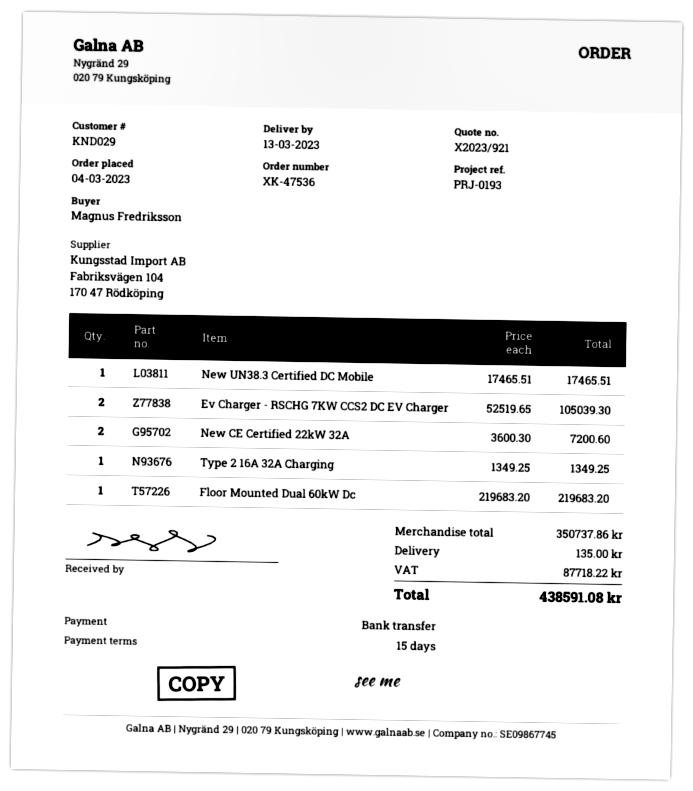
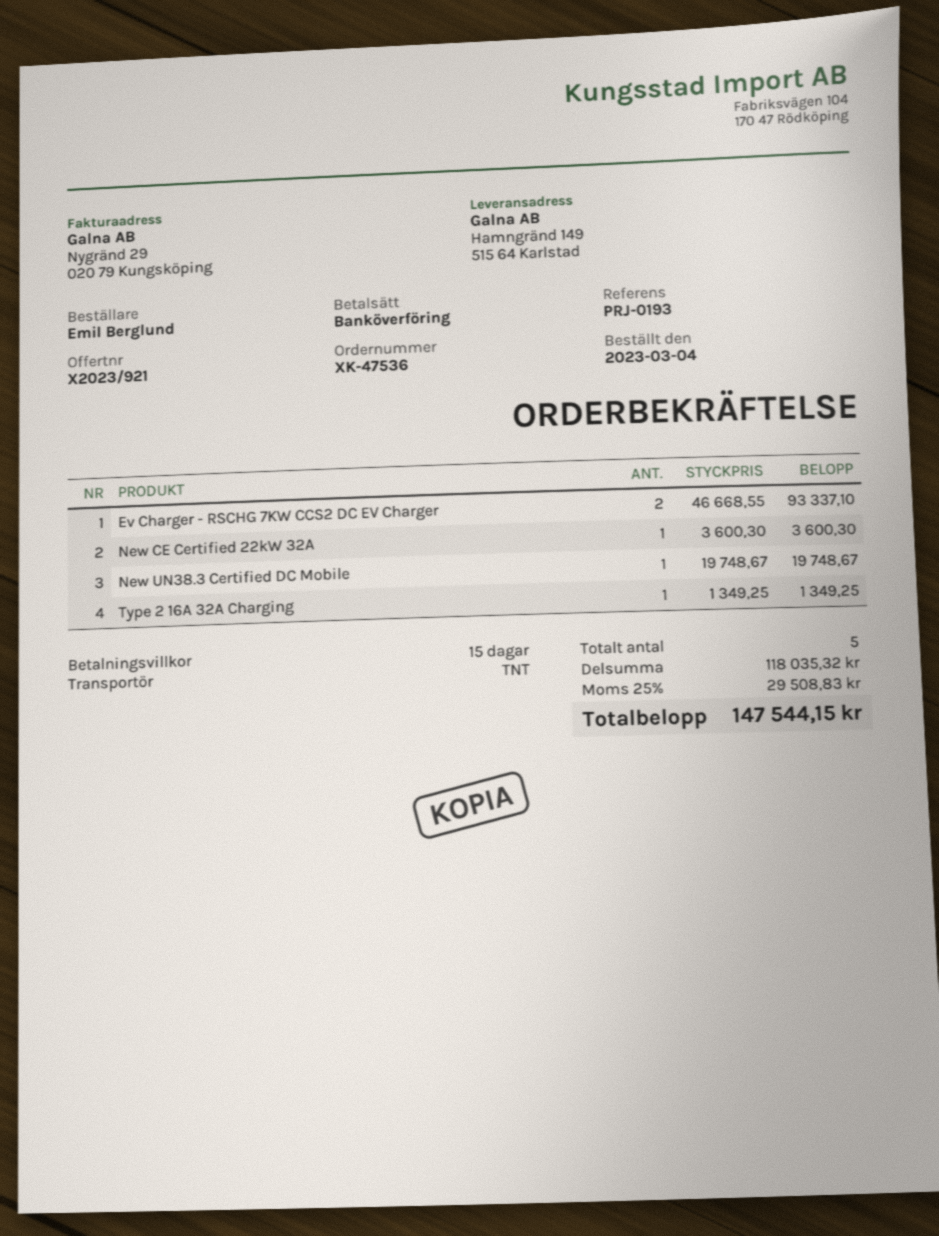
ordered by: Magnus Fredriksson -> Emil Berglund
New UN38.3 Certified DC Mobile: 1 x 17465.51 = 17465.51 -> 1 x 19748.67 = 19748.67
Ev Charger - RSCHG 7KW CCS2 DC EV Charger: 2 x 52519.65 = 105039.30 -> 2 x 46668.55 = 93337.10
New CE Certified 22kW 32A: 2 x 3600.30 = 7200.60 -> 1 x 3600.30 = 3600.30
Floor Mounted Dual 60kW Dc: 1 x 219683.20 = 219683.20 -> none
subtotal: 350737.86 -> 118035.32
shipping: 135.00 -> none
tax: 87718.22 -> 29508.83
total: 438591.08 -> 147544.15

